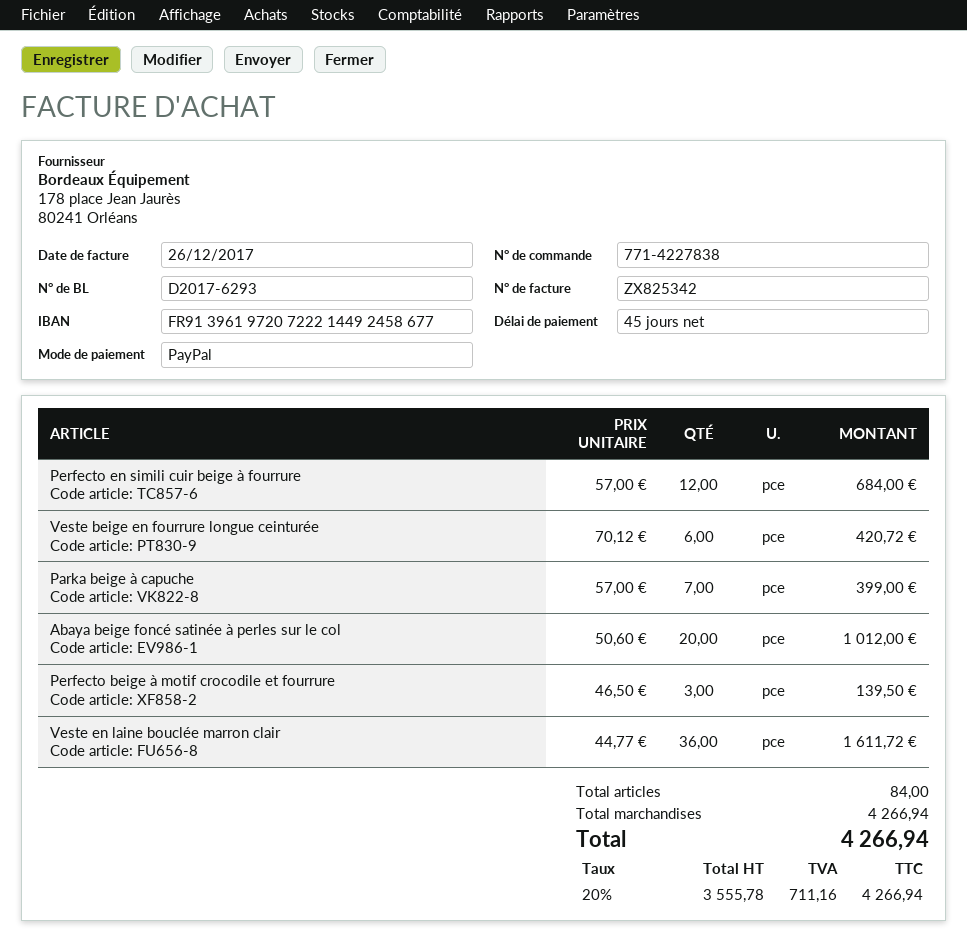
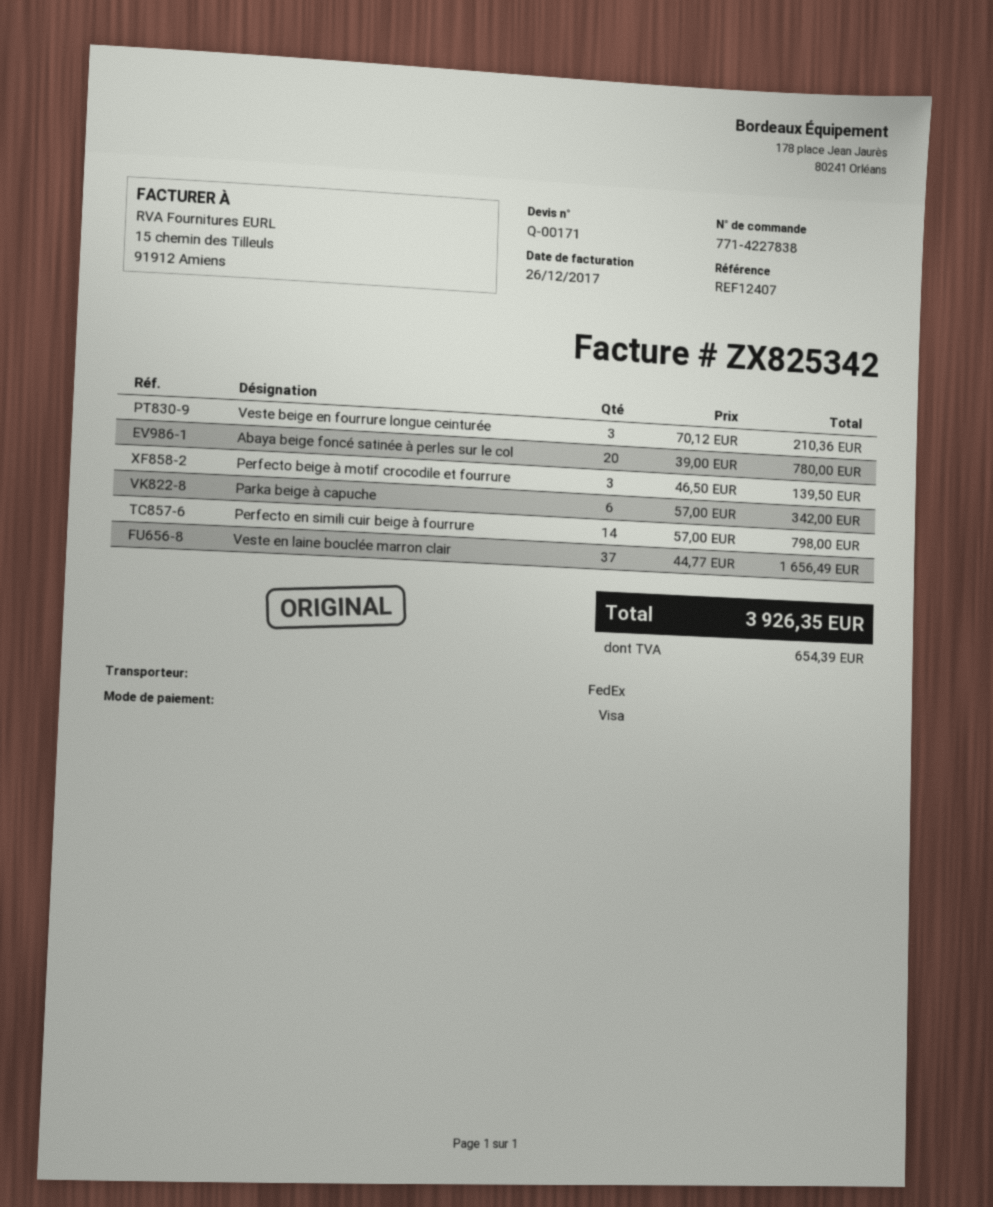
payment method: PayPal -> Visa
Perfecto en simili cuir beige à fourrure: 12 x 57.00 = 684.00 -> 14 x 57.00 = 798.00
Veste beige en fourrure longue ceinturée: 6 x 70.12 = 420.72 -> 3 x 70.12 = 210.36
Parka beige à capuche: 7 x 57.00 = 399.00 -> 6 x 57.00 = 342.00
Abaya beige foncé satinée à perles sur le col: 20 x 50.60 = 1012.00 -> 20 x 39.00 = 780.00
Veste en laine bouclée marron clair: 36 x 44.77 = 1611.72 -> 37 x 44.77 = 1656.49
tax: 711.16 -> 654.39
total: 4266.94 -> 3926.35

